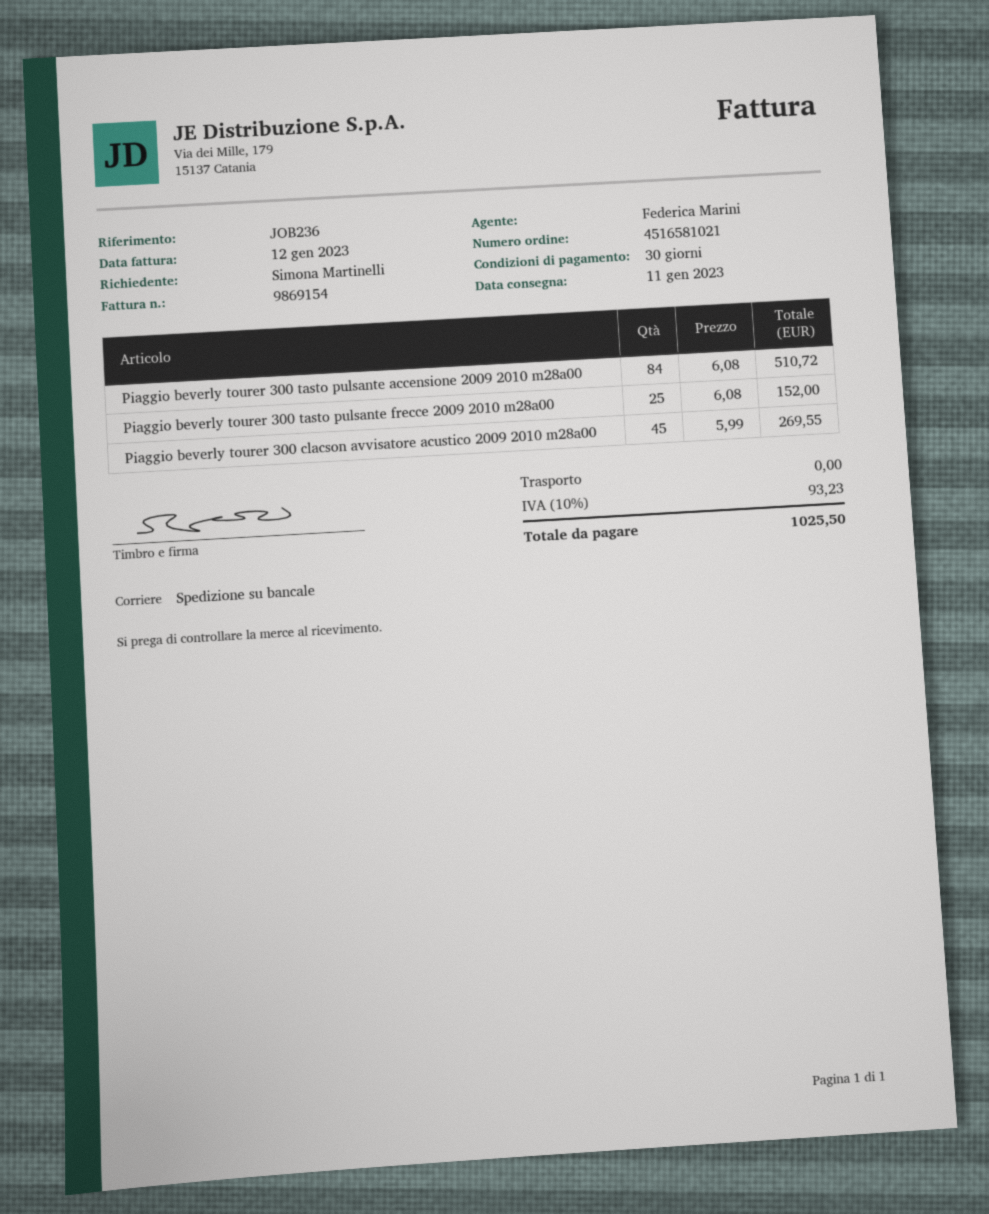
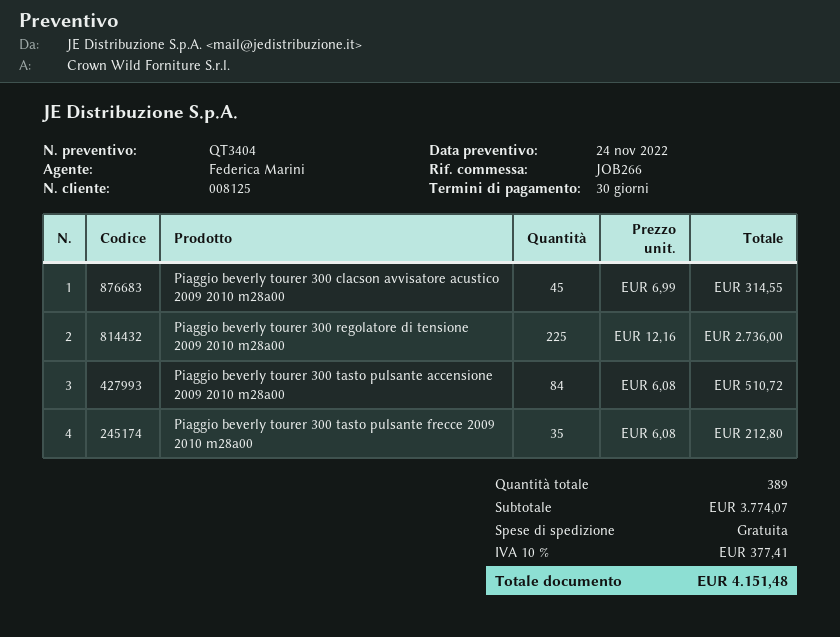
reference: JOB236 -> JOB266
Piaggio beverly tourer 300 tasto pulsante frecce 2009 2010 m28a00: 25 x 6.08 = 152.00 -> 35 x 6.08 = 212.80
Piaggio beverly tourer 300 clacson avvisatore acustico 2009 2010 m28a00: 45 x 5.99 = 269.55 -> 45 x 6.99 = 314.55
Piaggio beverly tourer 300 regolatore di tensione 2009 2010 m28a00: none -> 225 x 12.16 = 2736.00
tax: 10% = 93.23 -> 10% = 377.41
total: 1025.50 -> 4151.48

